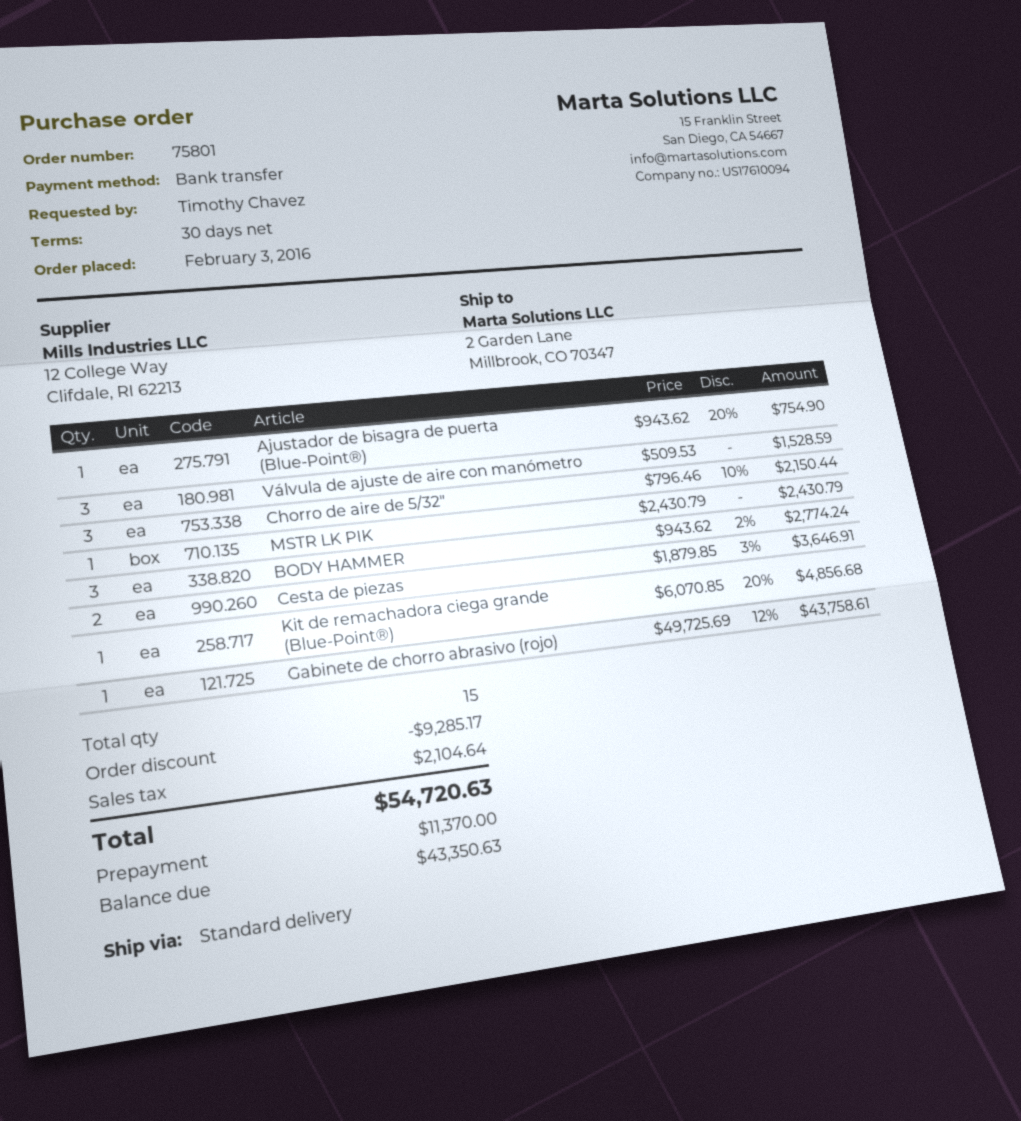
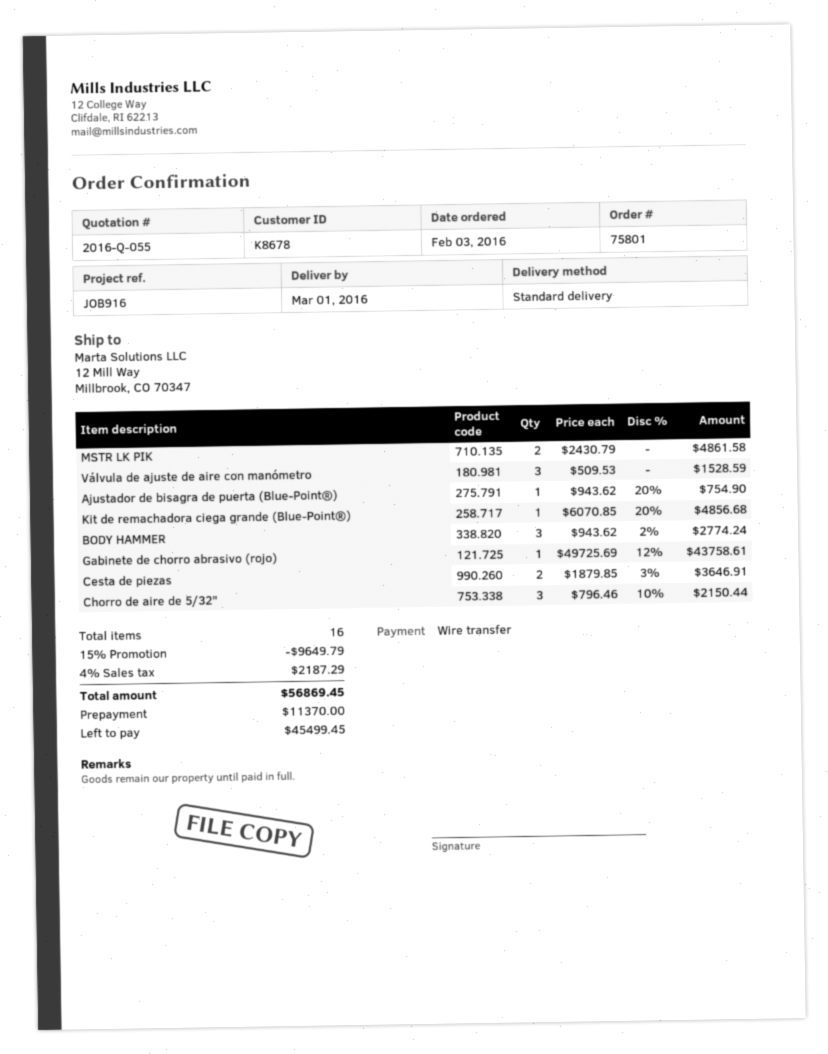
ship to: 2 Garden Lane, Millbrook, CO 70347 -> 12 Mill Way, Millbrook, CO 70347
MSTR LK PIK: 1 x 2430.79 = 2430.79 -> 2 x 2430.79 = 4861.58
total quantity: 15 -> 16
discount: 9285.17 -> 9649.79
tax: 2104.64 -> 2187.29
total: 54720.63 -> 56869.45
balance: 43350.63 -> 45499.45

